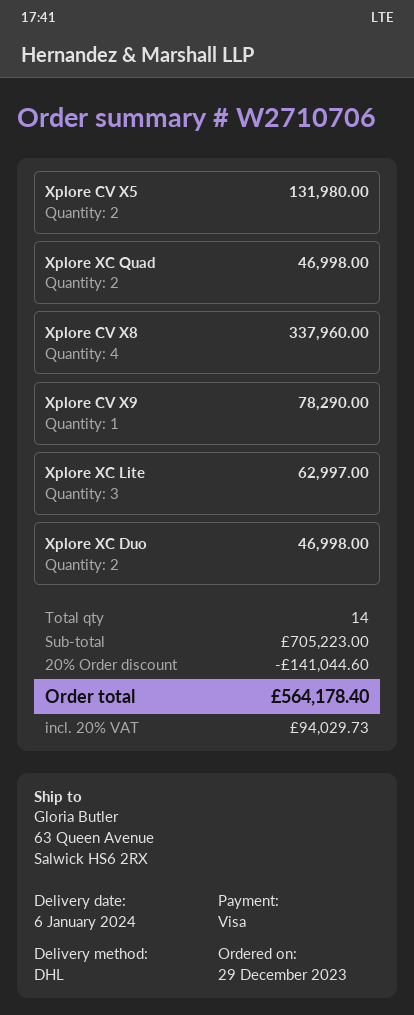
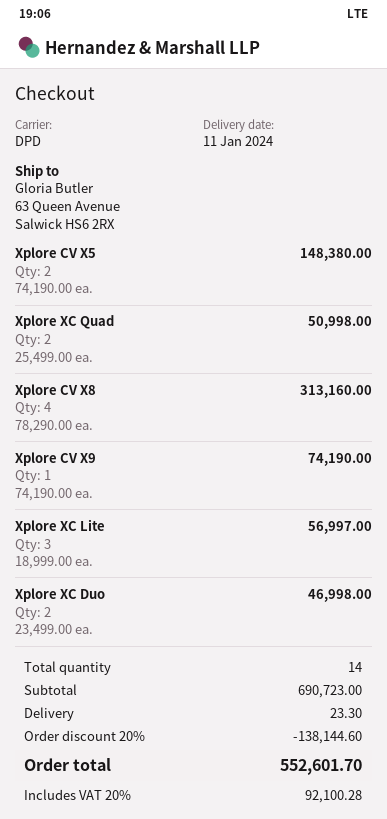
delivery date: 2024-01-06 -> 2024-01-11
shipping method: DHL -> DPD
Xplore CV X5: 2 for 131980.00 -> 2 for 148380.00
Xplore XC Quad: 2 for 46998.00 -> 2 for 50998.00
Xplore CV X8: 4 for 337960.00 -> 4 for 313160.00
Xplore CV X9: 1 for 78290.00 -> 1 for 74190.00
Xplore XC Lite: 3 for 62997.00 -> 3 for 56997.00
subtotal: 705223.00 -> 690723.00
discount: 20% = 141044.60 -> 20% = 138144.60
shipping: none -> 23.30
tax: 20% = 94029.73 -> 20% = 92100.28
total: 564178.40 -> 552601.70

